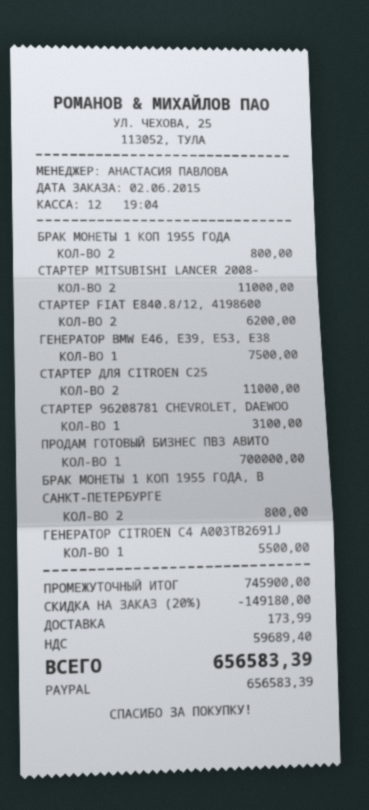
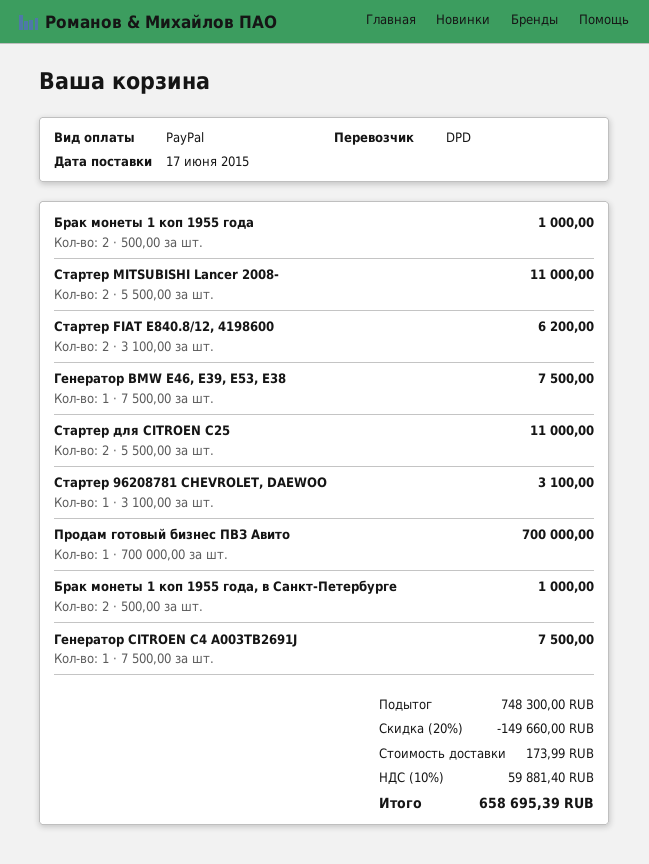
БРАК МОНЕТЫ 1 КОП 1955 ГОДА: 2 for 800.00 -> 2 for 1000.00
БРАК МОНЕТЫ 1 КОП 1955 ГОДА, В САНКТ-ПЕТЕРБУРГЕ: 2 for 800.00 -> 2 for 1000.00
ГЕНЕРАТОР CITROEN C4 A003TB2691J: 1 for 5500.00 -> 1 for 7500.00
subtotal: 745900.00 -> 748300.00
discount: 20% = 149180.00 -> 20% = 149660.00
tax: 59689.40 -> 59881.40
total: 656583.39 -> 658695.39

